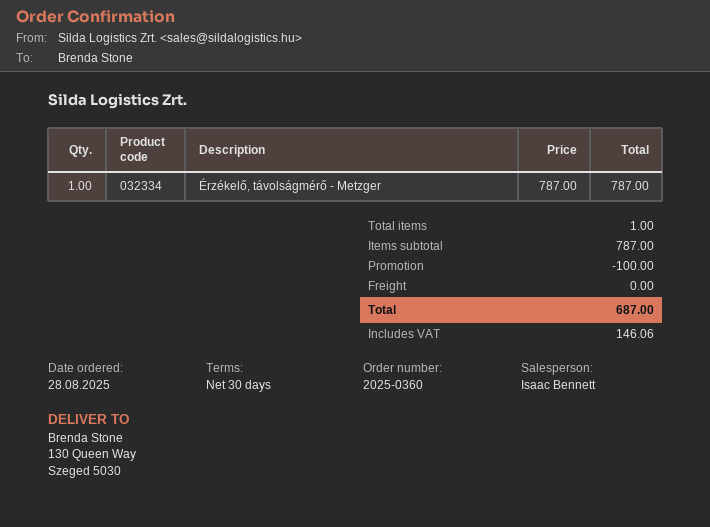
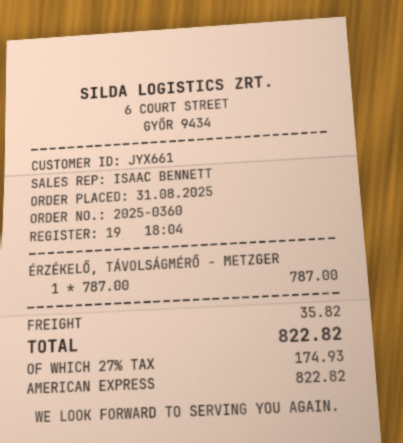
order date: 2025-08-28 -> 2025-08-31
discount: 100.00 -> none
shipping: 0.00 -> 35.82
tax: 146.06 -> 174.93
total: 687.00 -> 822.82

